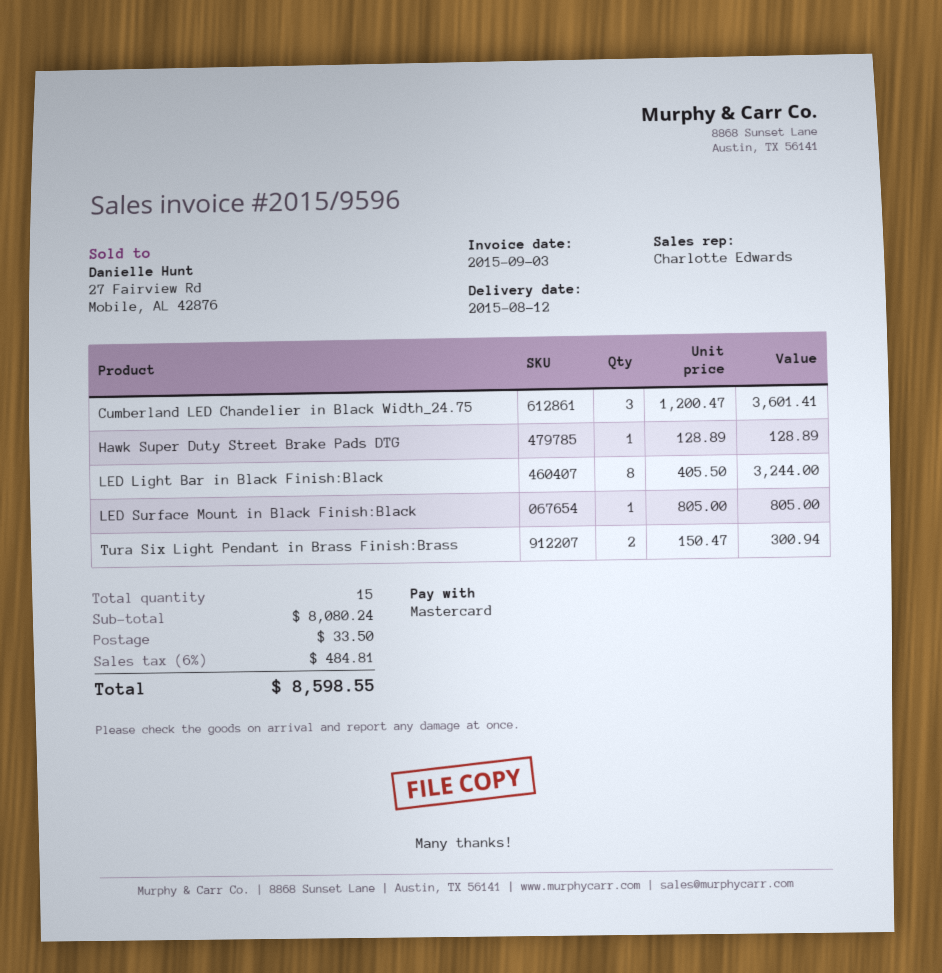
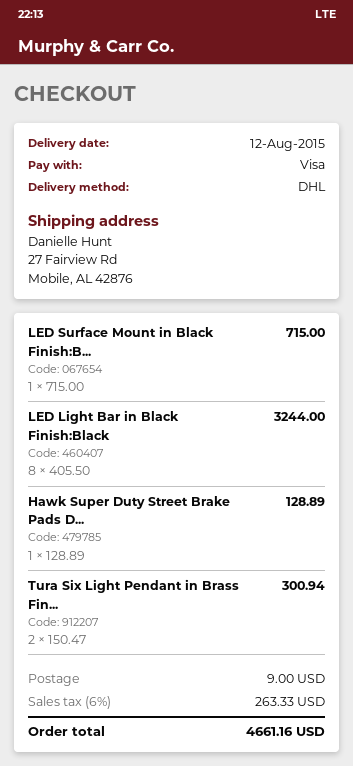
payment method: Mastercard -> Visa
Cumberland LED Chandelier in Black Width_24.75: 3 x 1200.47 = 3601.41 -> none
LED Surface Mount in Black Finish:Black: 1 x 805.00 = 805.00 -> 1 x 715.00 = 715.00
shipping: 33.50 -> 9.00
tax: 6% = 484.81 -> 6% = 263.33
total: 8598.55 -> 4661.16

